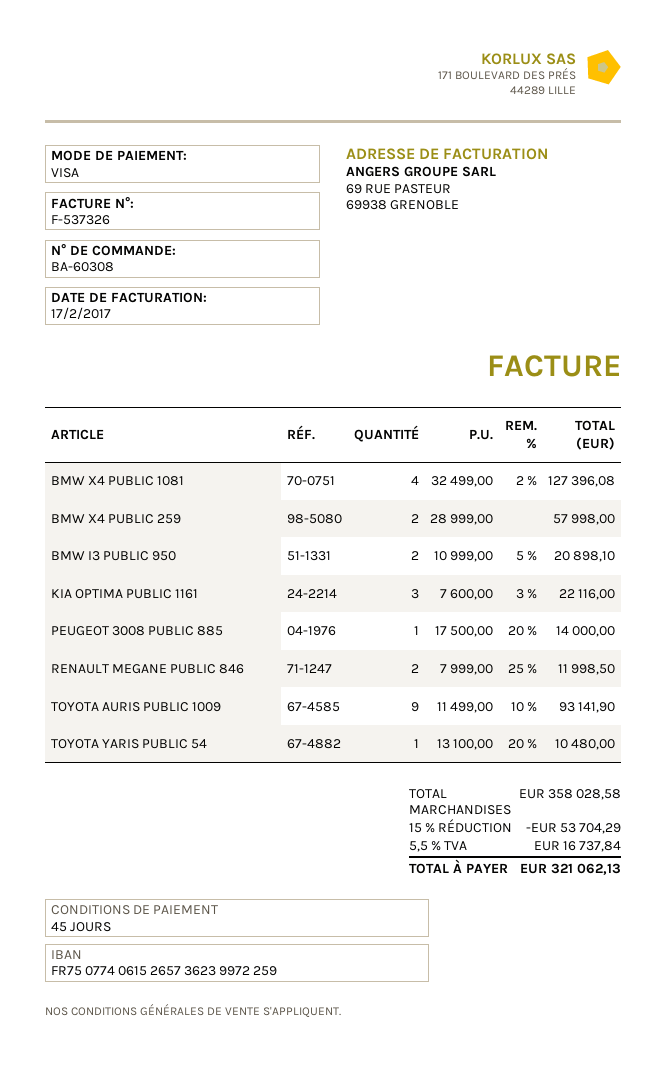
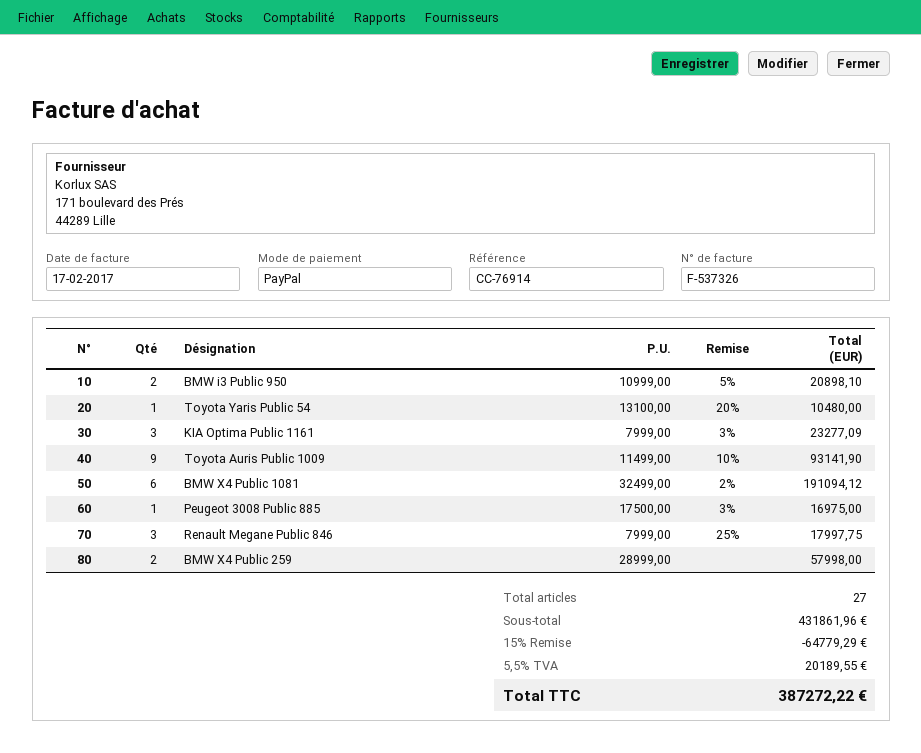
payment method: Visa -> PayPal
BMW X4 PUBLIC 1081: 4 x 32499.00 - 2% = 127396.08 -> 6 x 32499.00 - 2% = 191094.12
KIA OPTIMA PUBLIC 1161: 3 x 7600.00 - 3% = 22116.00 -> 3 x 7999.00 - 3% = 23277.09
PEUGEOT 3008 PUBLIC 885: 1 x 17500.00 - 20% = 14000.00 -> 1 x 17500.00 - 3% = 16975.00
RENAULT MEGANE PUBLIC 846: 2 x 7999.00 - 25% = 11998.50 -> 3 x 7999.00 - 25% = 17997.75
subtotal: 358028.58 -> 431861.96
discount: 15% = 53704.29 -> 15% = 64779.29
tax: 5.5% = 16737.84 -> 5.5% = 20189.55
total: 321062.13 -> 387272.22

